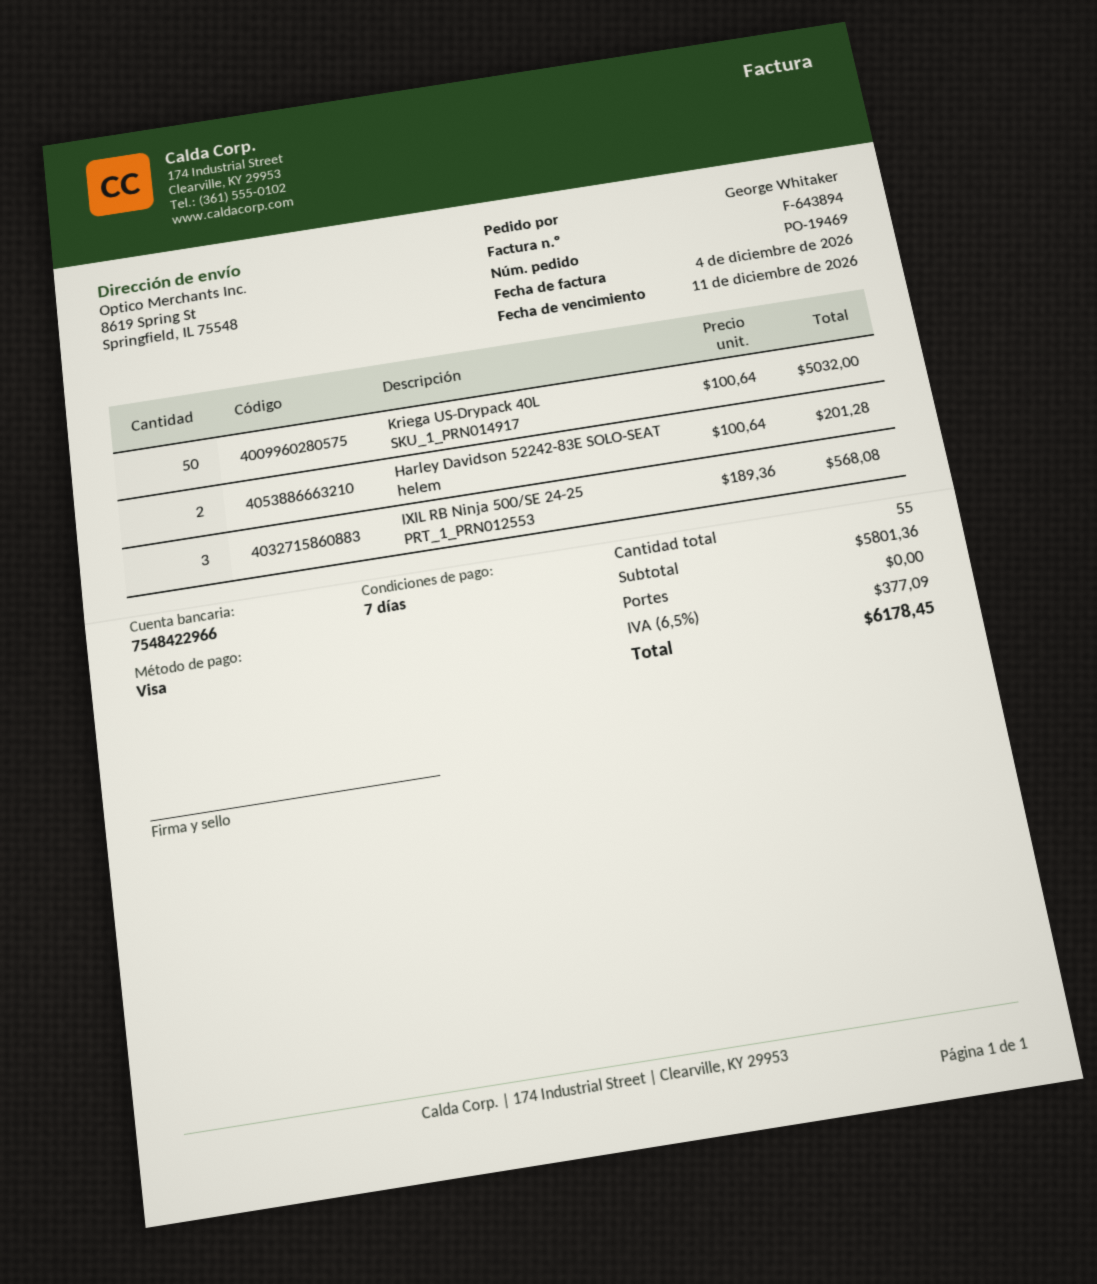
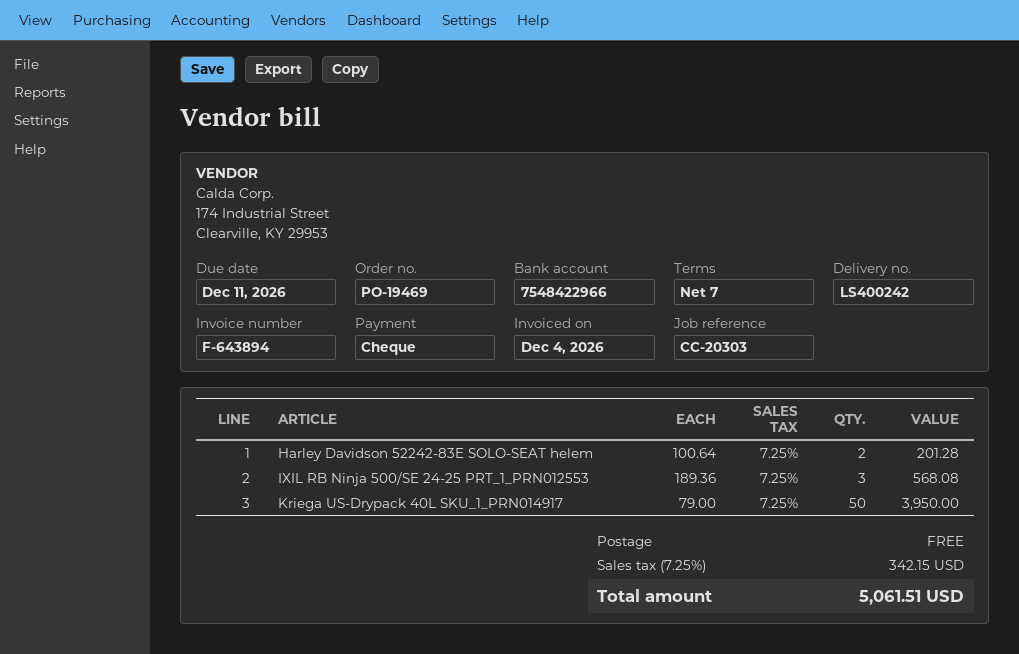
payment method: Visa -> cheque
Kriega US-Drypack 40L SKU_1_PRN014917: 50 x 100.64 = 5032.00 -> 50 x 79.00 = 3950.00
tax: 6.5% = 377.09 -> 7.25% = 342.15
total: 6178.45 -> 5061.51

